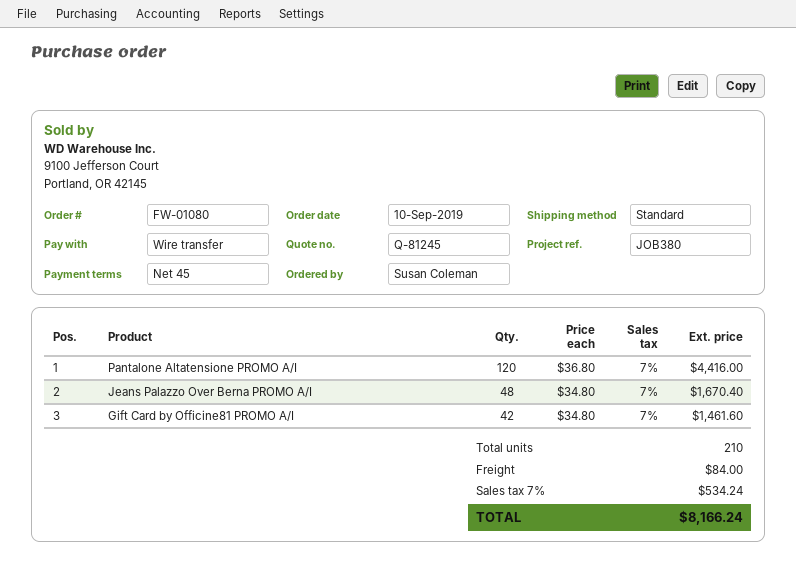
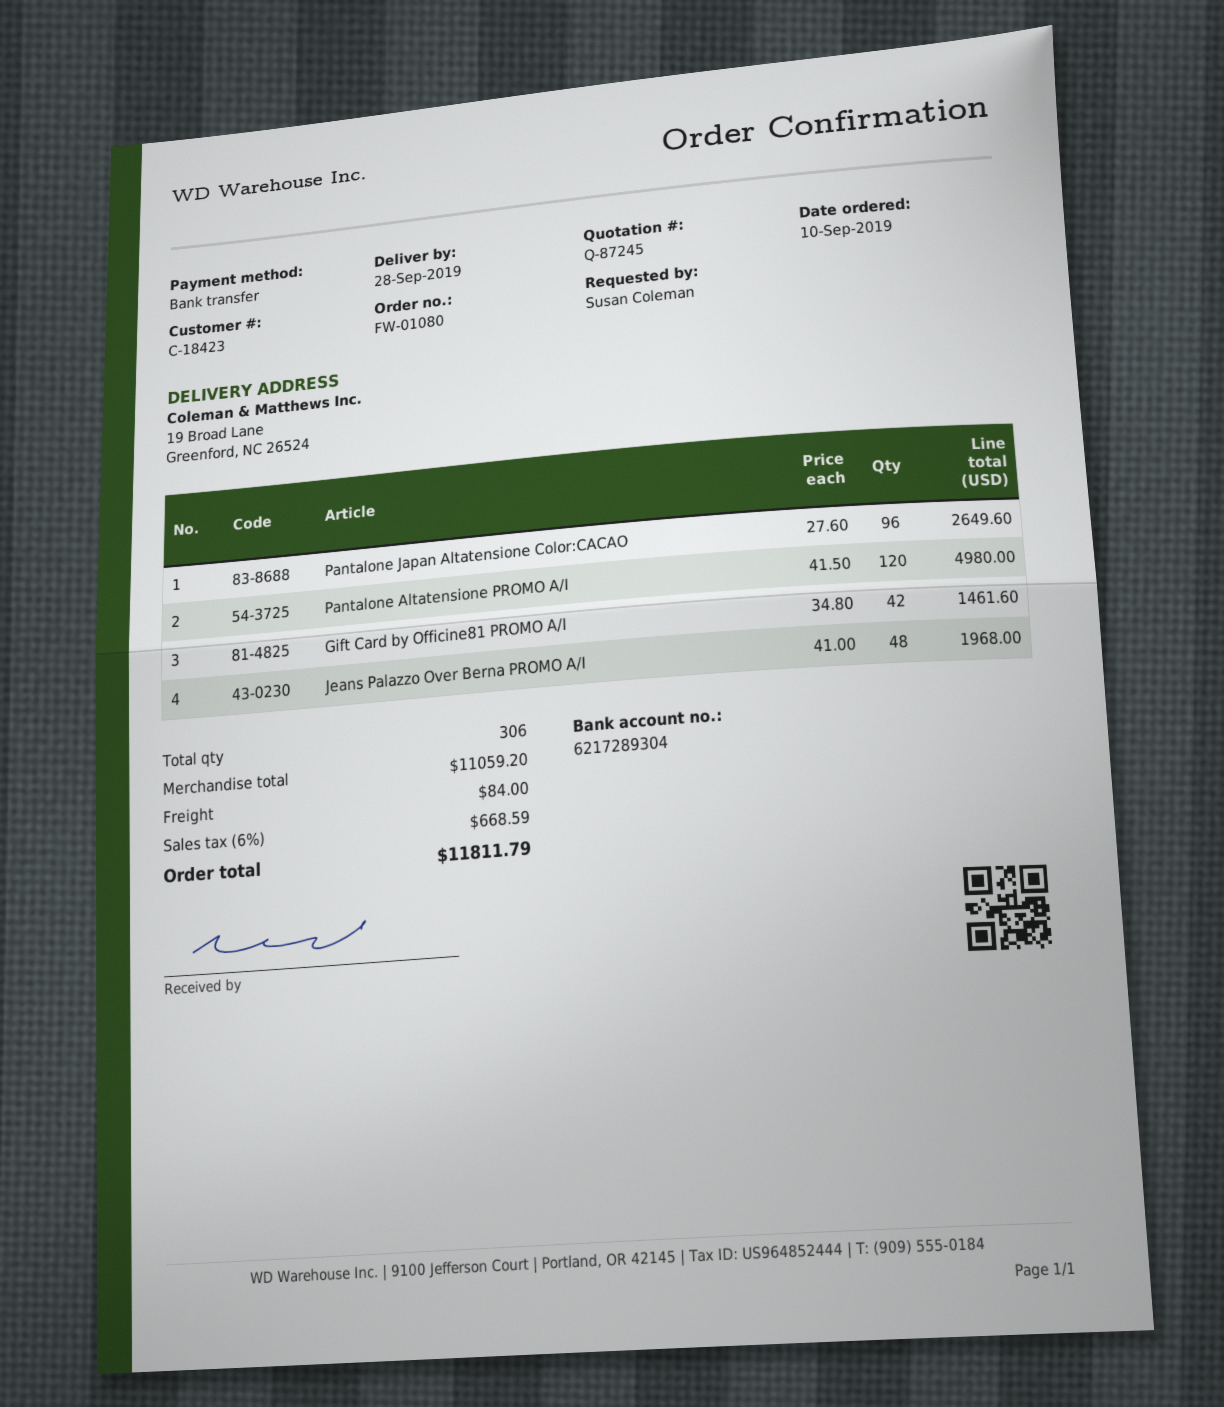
quote number: Q-81245 -> Q-87245
Pantalone Altatensione PROMO A/I: 120 x 36.80 = 4416.00 -> 120 x 41.50 = 4980.00
Jeans Palazzo Over Berna PROMO A/I: 48 x 34.80 = 1670.40 -> 48 x 41.00 = 1968.00
Pantalone Japan Altatensione Color:CACAO: none -> 96 x 27.60 = 2649.60
total quantity: 210 -> 306
tax: 7% = 534.24 -> 6% = 668.59
total: 8166.24 -> 11811.79

